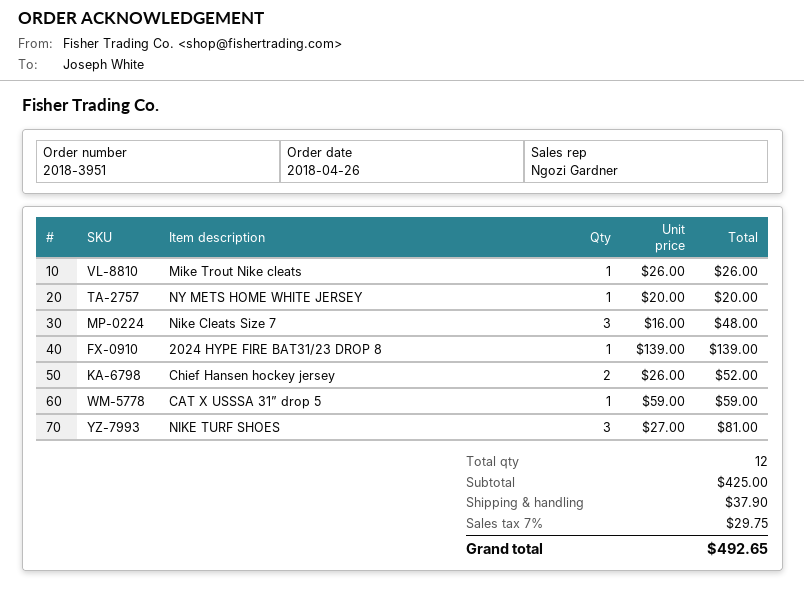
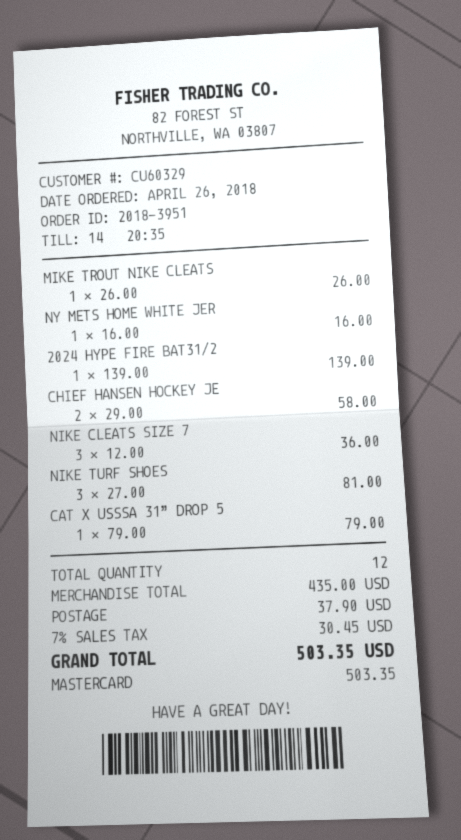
NY METS HOME WHITE JERSEY: 1 x 20.00 = 20.00 -> 1 x 16.00 = 16.00
Nike Cleats Size 7: 3 x 16.00 = 48.00 -> 3 x 12.00 = 36.00
Chief Hansen hockey jersey: 2 x 26.00 = 52.00 -> 2 x 29.00 = 58.00
CAT X USSSA 31” drop 5: 1 x 59.00 = 59.00 -> 1 x 79.00 = 79.00
subtotal: 425.00 -> 435.00
tax: 7% = 29.75 -> 7% = 30.45
total: 492.65 -> 503.35

